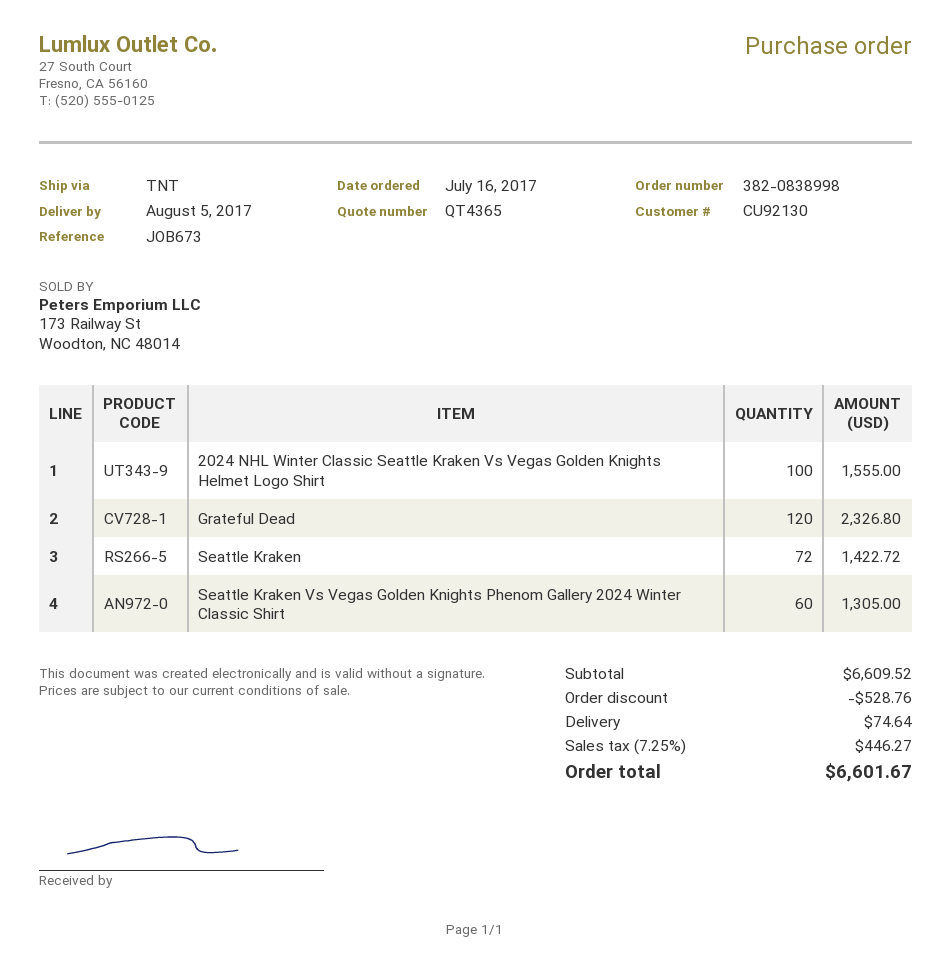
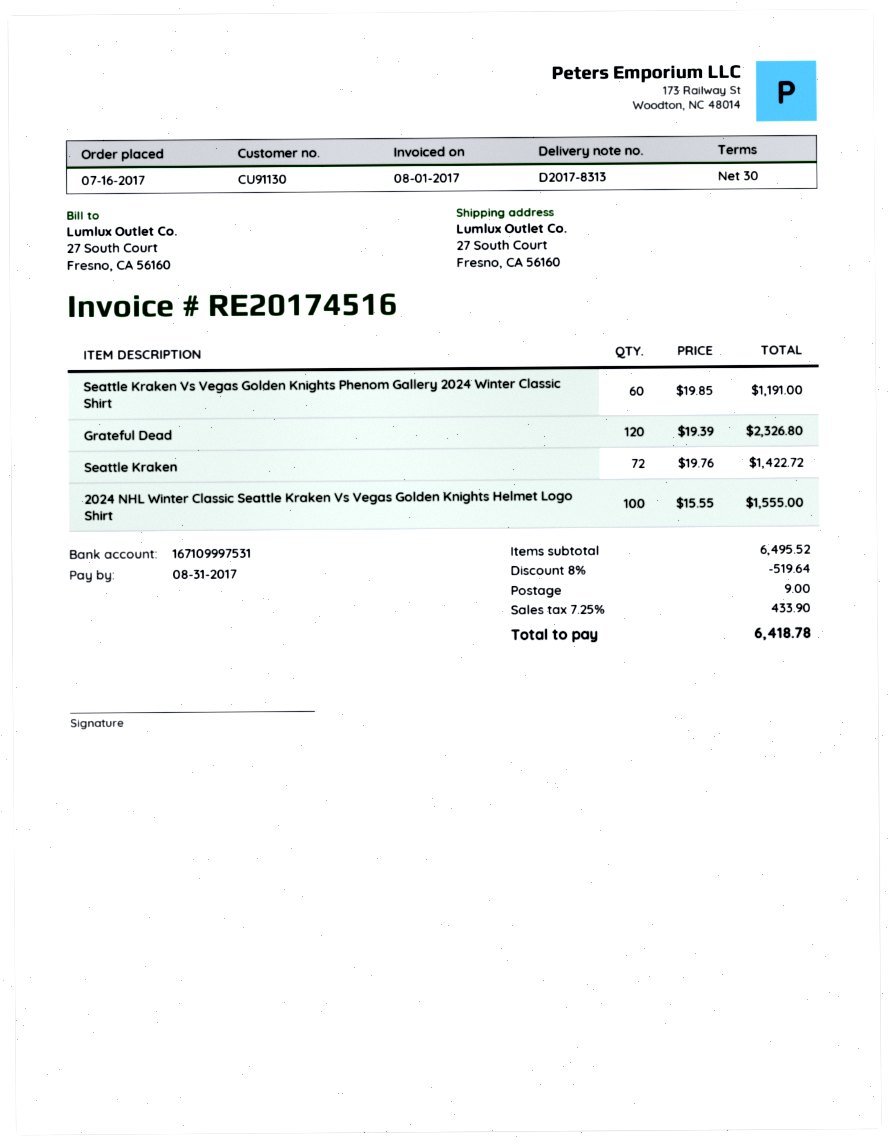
customer number: CU92130 -> CU91130
Seattle Kraken Vs Vegas Golden Knights Phenom Gallery 2024 Winter Classic Shirt: 60 for 1305.00 -> 60 for 1191.00
subtotal: 6609.52 -> 6495.52
discount: 528.76 -> 519.64
shipping: 74.64 -> 9.00
tax: 7.25% = 446.27 -> 7.25% = 433.90
total: 6601.67 -> 6418.78

